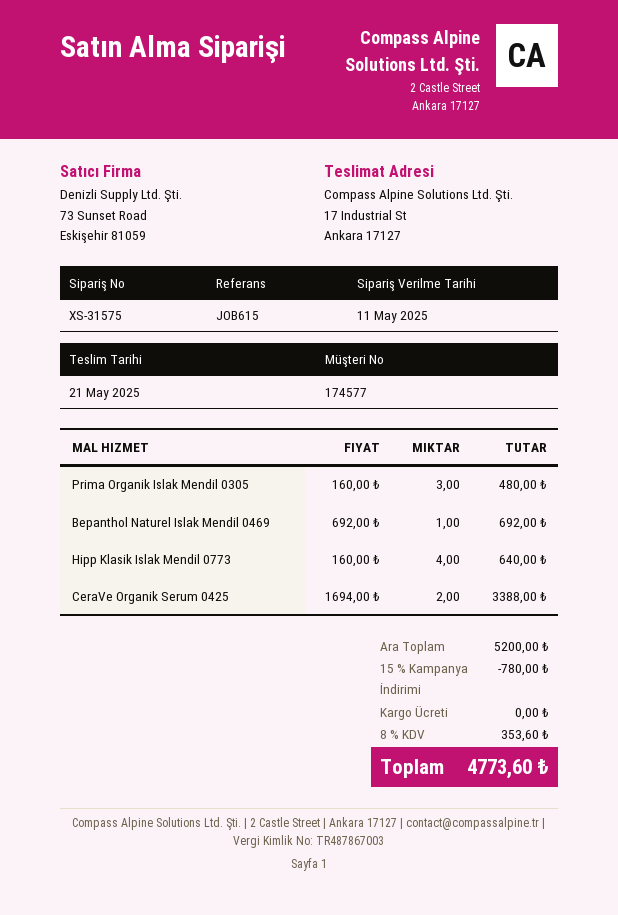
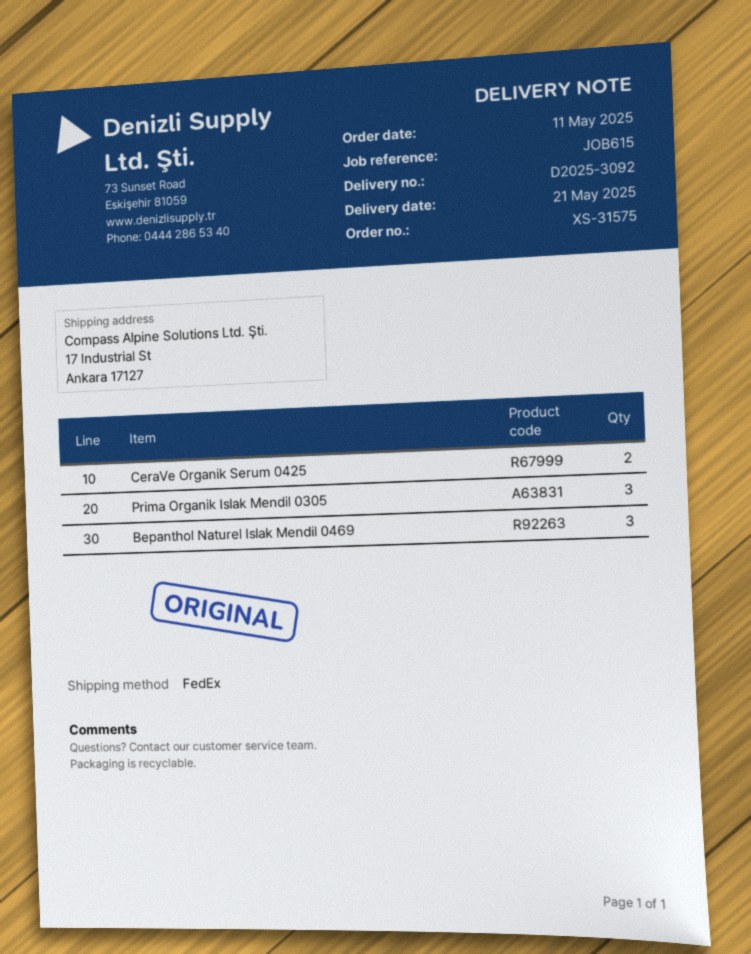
Bepanthol Naturel Islak Mendil 0469: 1 -> 3
Hipp Klasik Islak Mendil 0773: 4 -> none

